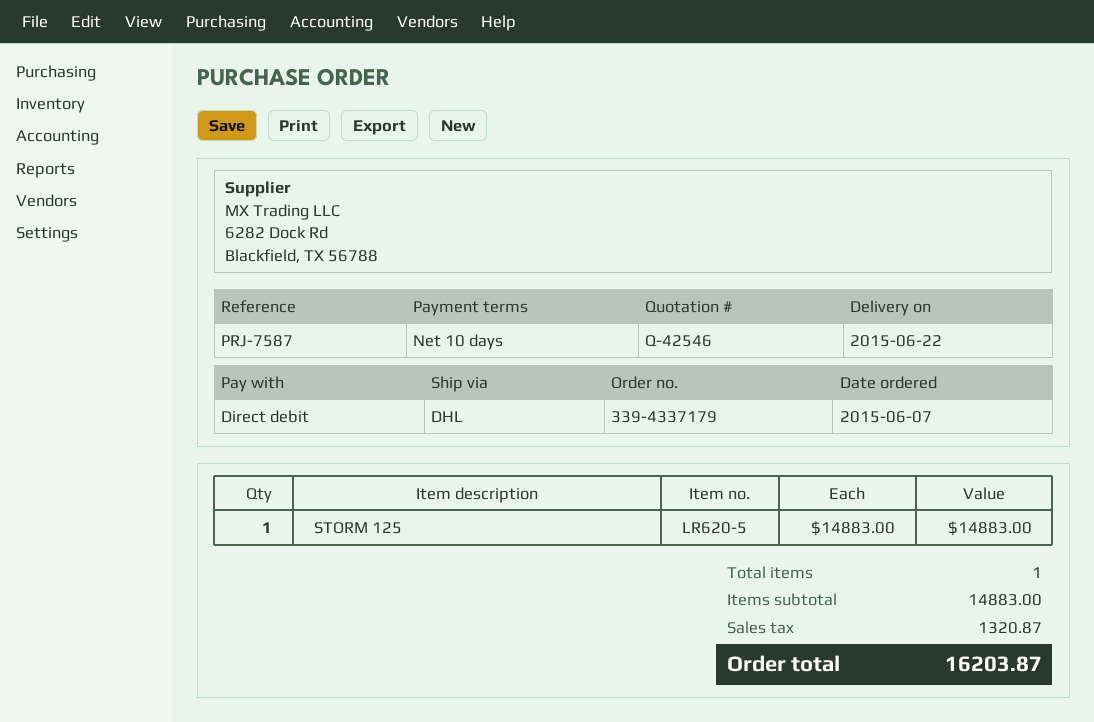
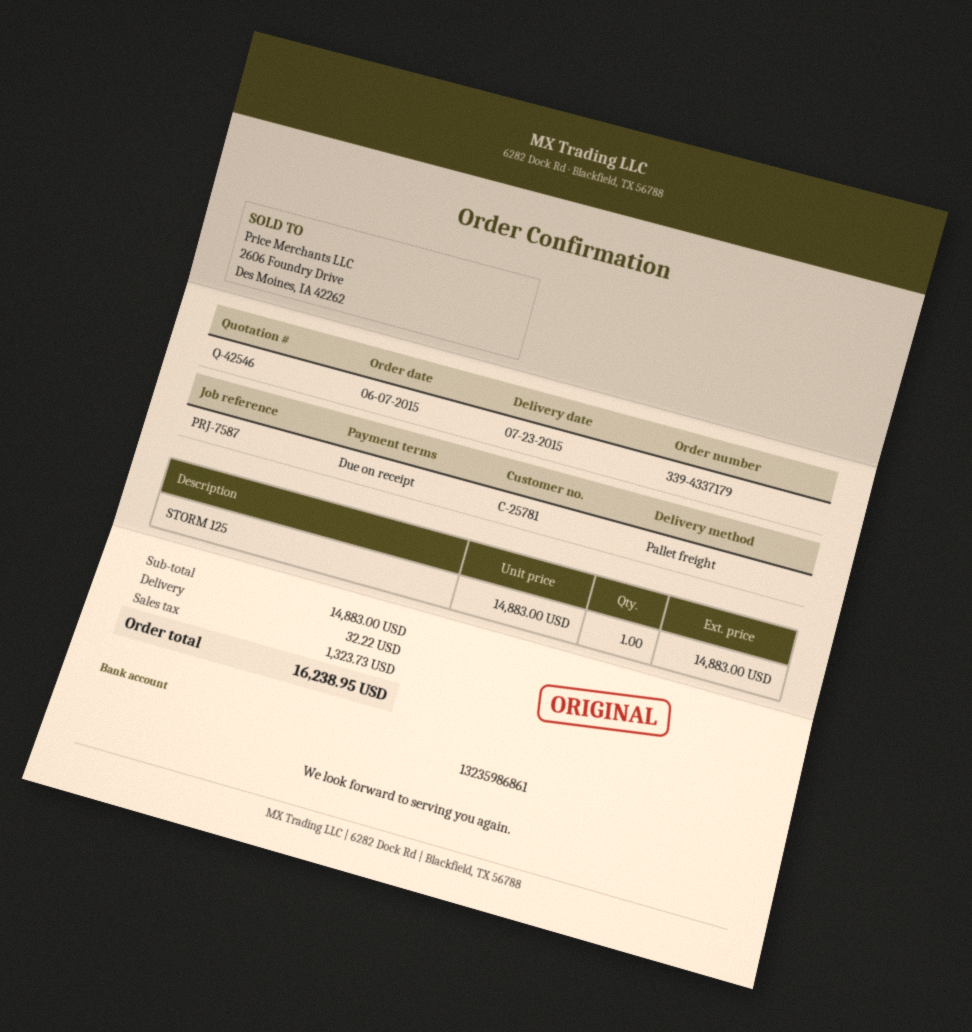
delivery date: 2015-06-22 -> 2015-07-23
payment terms: 10 days -> on receipt
shipping method: DHL -> pallet freight
shipping: none -> 32.22
tax: 1320.87 -> 1323.73
total: 16203.87 -> 16238.95

